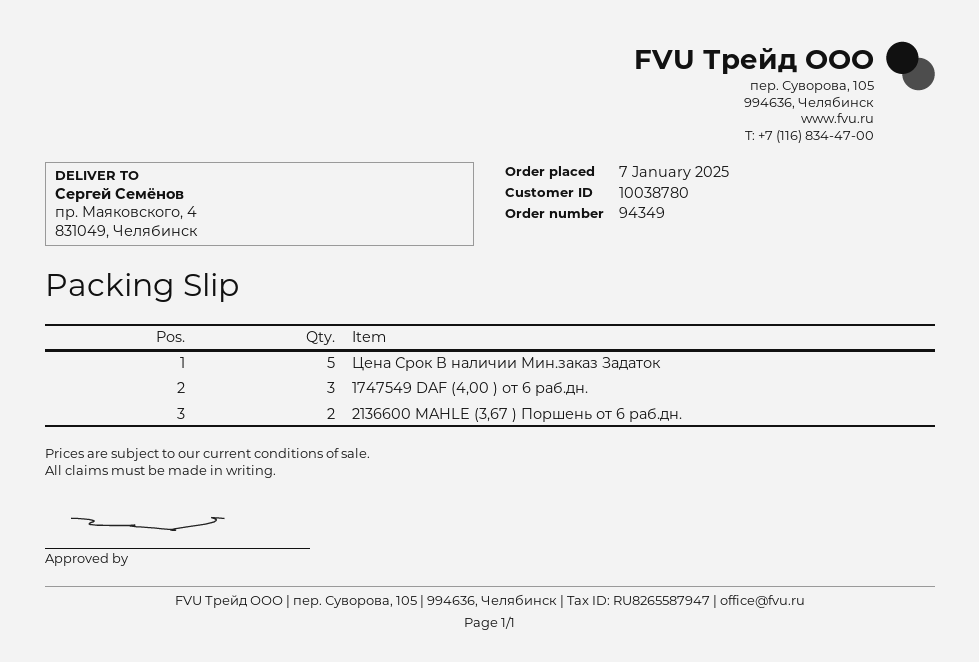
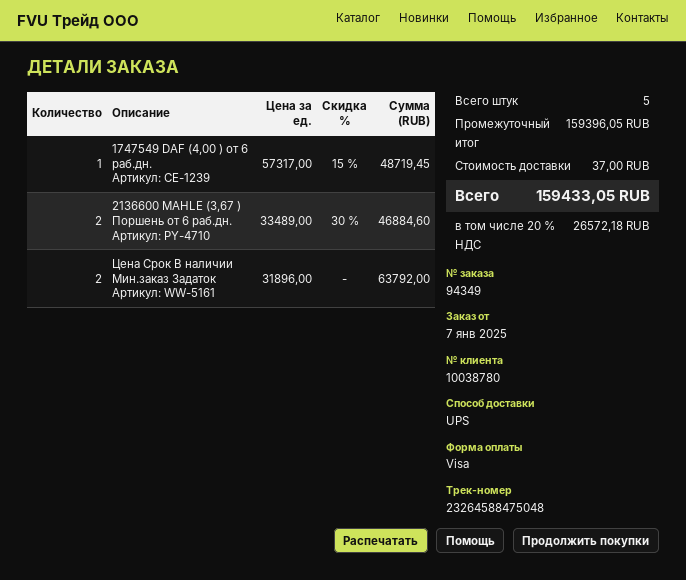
Цена Срок В наличии Мин.заказ Задаток: 5 -> 2
1747549 DAF (4,00 ) от 6 раб.дн.: 3 -> 1

